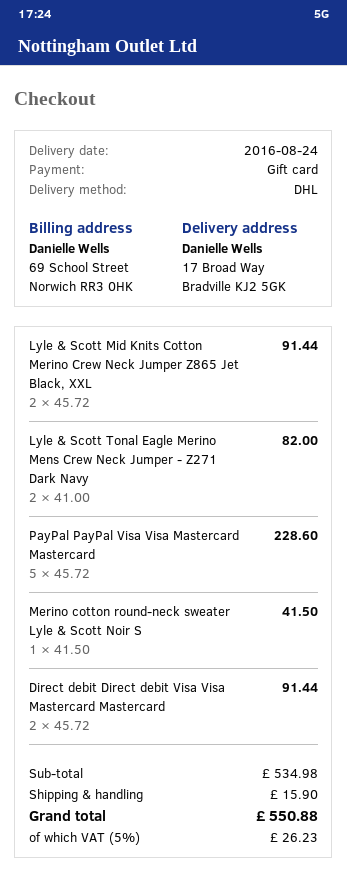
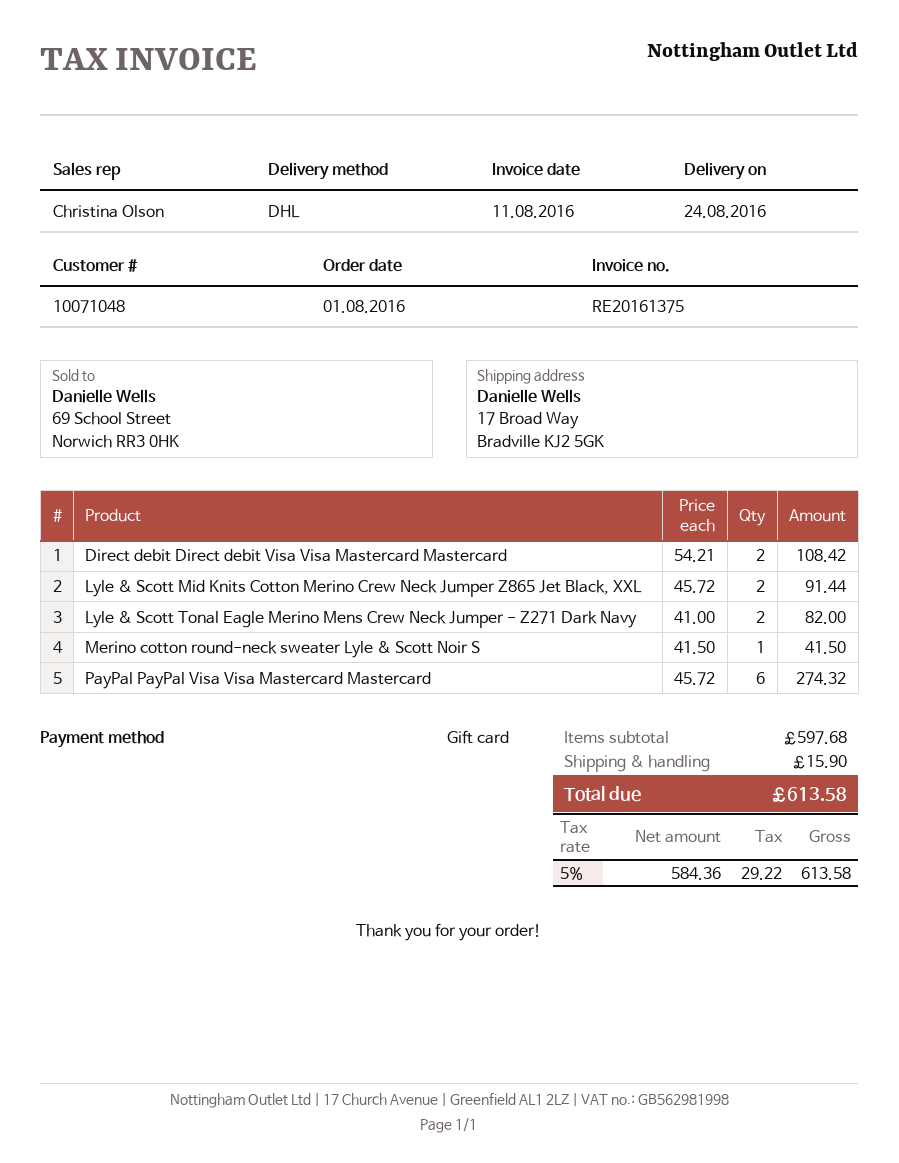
PayPal PayPal Visa Visa Mastercard Mastercard: 5 x 45.72 = 228.60 -> 6 x 45.72 = 274.32
Direct debit Direct debit Visa Visa Mastercard Mastercard: 2 x 45.72 = 91.44 -> 2 x 54.21 = 108.42
subtotal: 534.98 -> 597.68
tax: 5% = 26.23 -> 5% = 29.22
total: 550.88 -> 613.58

